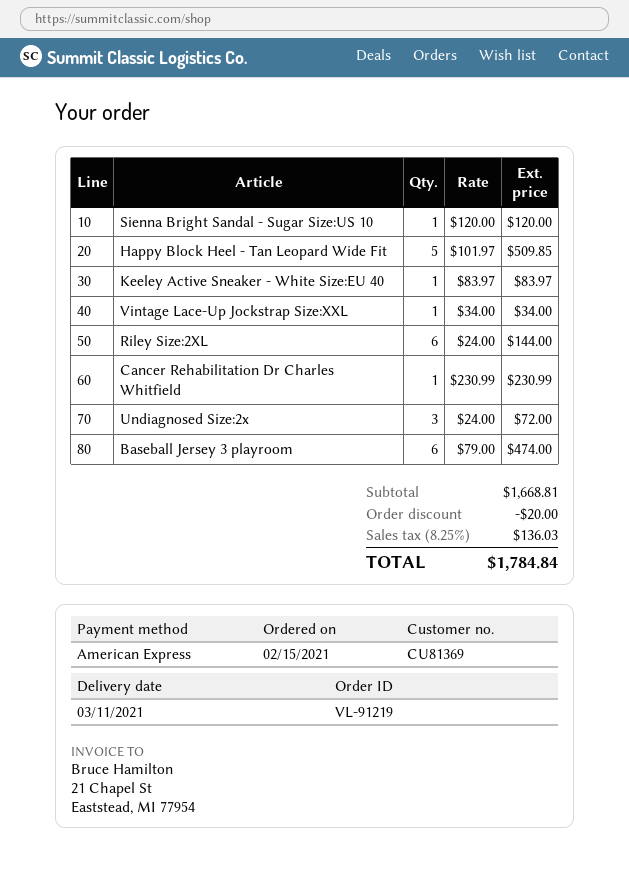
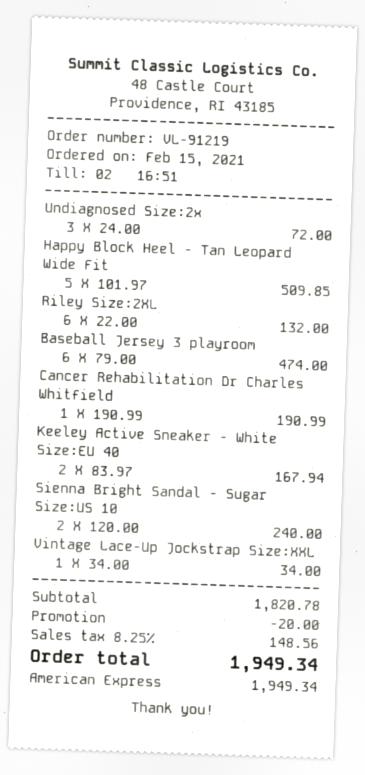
Sienna Bright Sandal - Sugar Size:US 10: 1 x 120.00 = 120.00 -> 2 x 120.00 = 240.00
Keeley Active Sneaker - White Size:EU 40: 1 x 83.97 = 83.97 -> 2 x 83.97 = 167.94
Riley Size:2XL: 6 x 24.00 = 144.00 -> 6 x 22.00 = 132.00
Cancer Rehabilitation Dr Charles Whitfield: 1 x 230.99 = 230.99 -> 1 x 190.99 = 190.99
subtotal: 1668.81 -> 1820.78
tax: 8.25% = 136.03 -> 8.25% = 148.56
total: 1784.84 -> 1949.34

